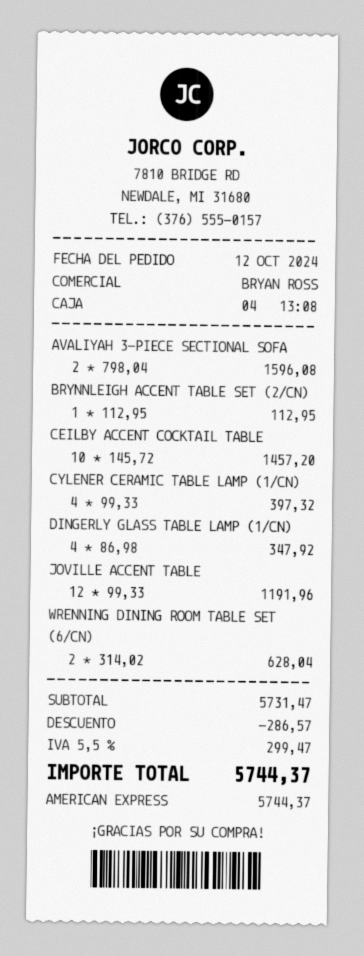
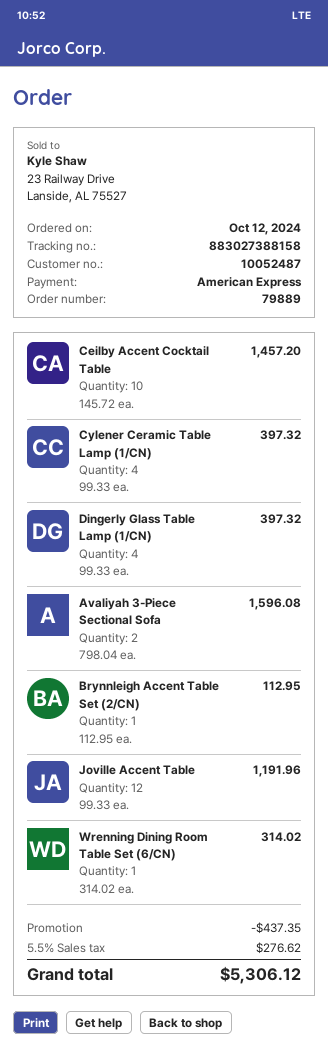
DINGERLY GLASS TABLE LAMP (1/CN): 4 x 86.98 = 347.92 -> 4 x 99.33 = 397.32
WRENNING DINING ROOM TABLE SET (6/CN): 2 x 314.02 = 628.04 -> 1 x 314.02 = 314.02
discount: 286.57 -> 437.35
tax: 5.5% = 299.47 -> 5.5% = 276.62
total: 5744.37 -> 5306.12

